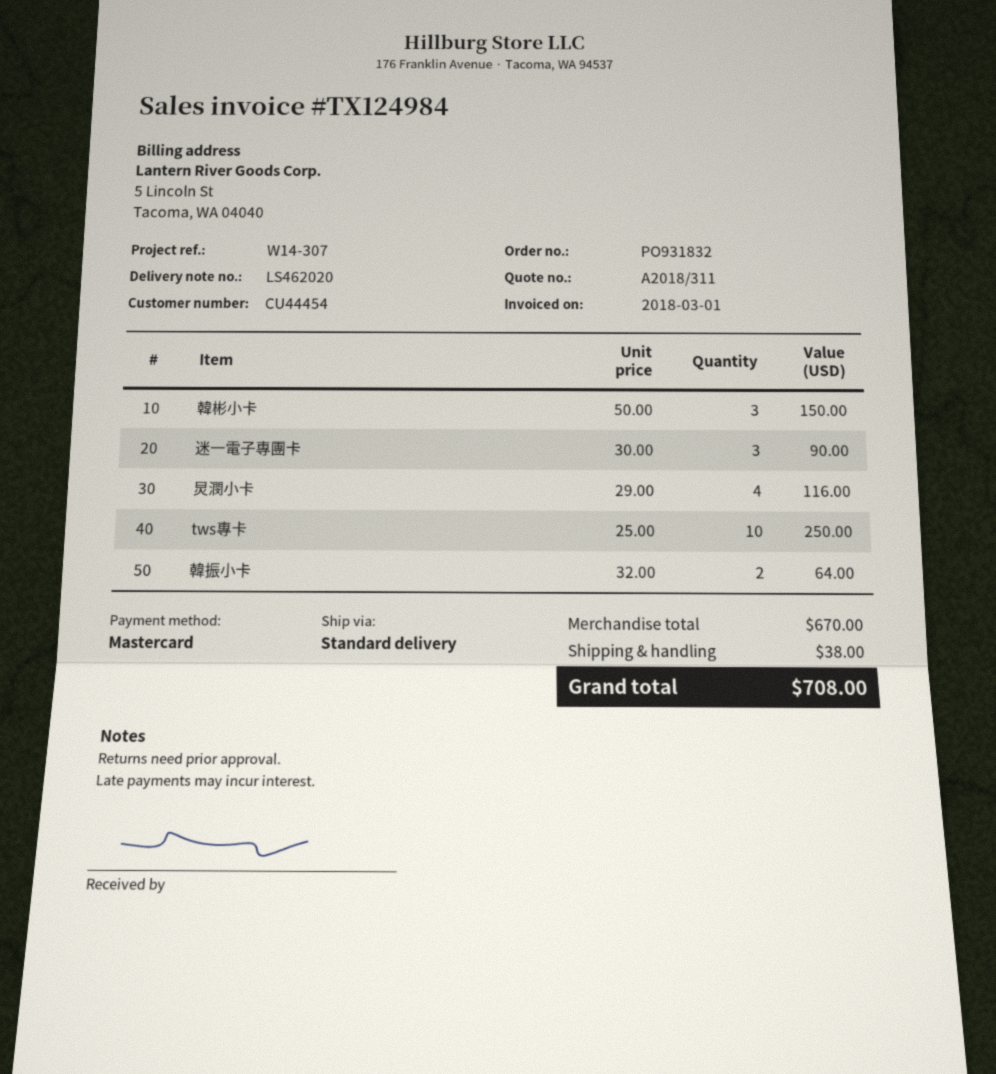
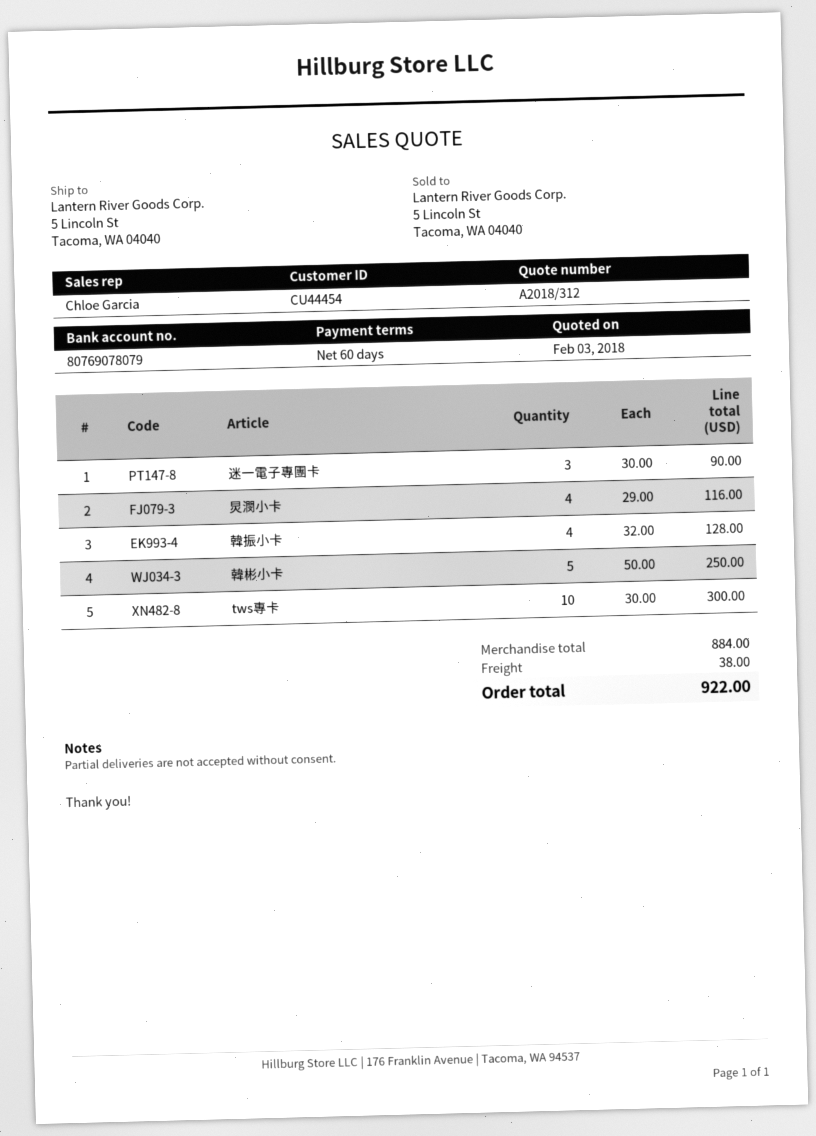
quote number: A2018/311 -> A2018/312
韓彬小卡: 3 x 50.00 = 150.00 -> 5 x 50.00 = 250.00
tws專卡: 10 x 25.00 = 250.00 -> 10 x 30.00 = 300.00
韓振小卡: 2 x 32.00 = 64.00 -> 4 x 32.00 = 128.00
subtotal: 670.00 -> 884.00
total: 708.00 -> 922.00

